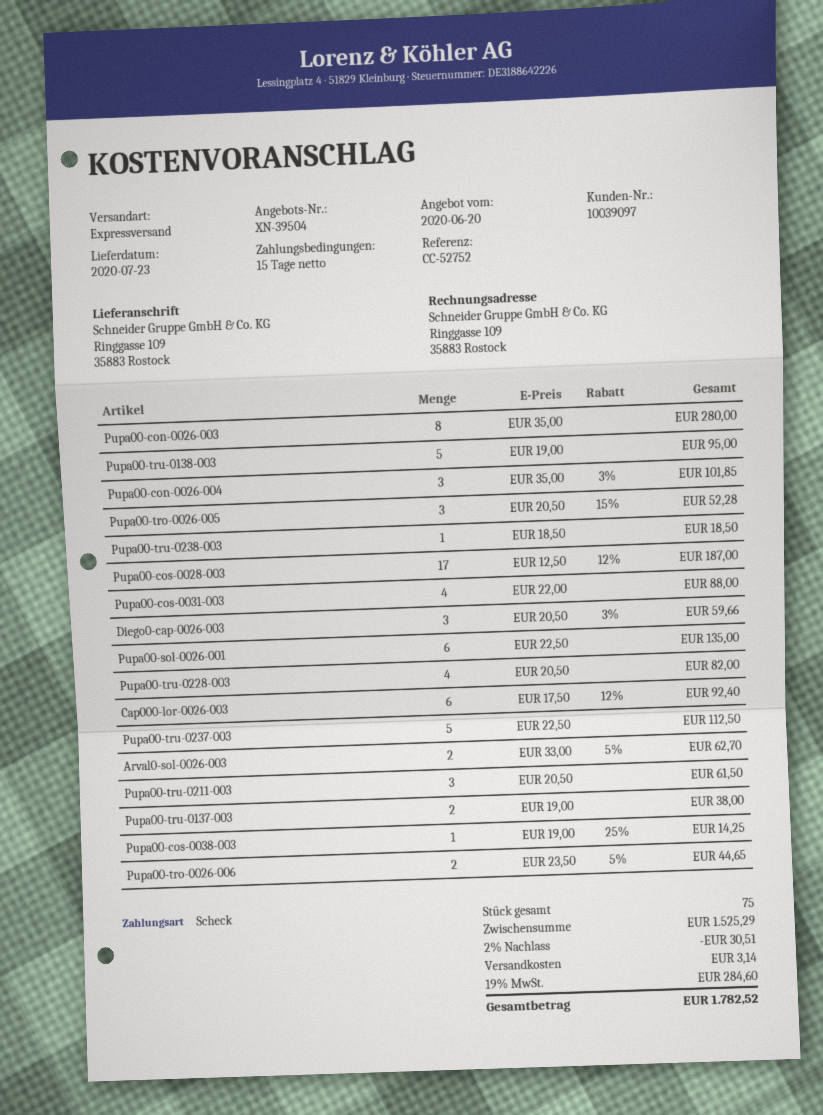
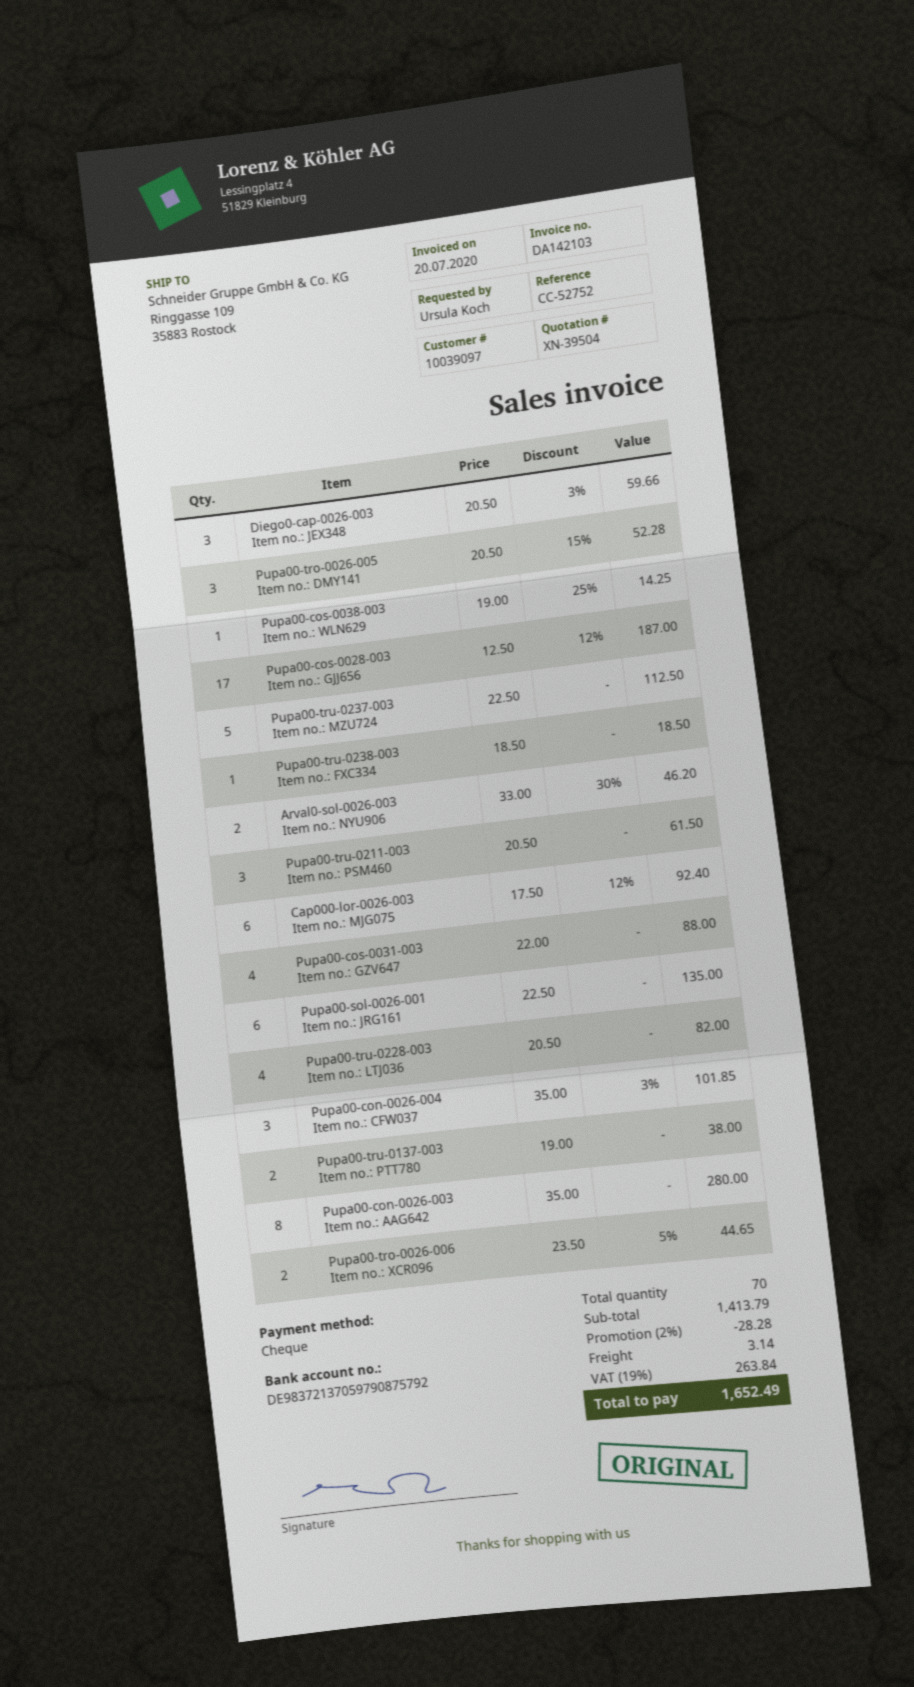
Pupa00-tru-0138-003: 5 x 19.00 = 95.00 -> none
Arval0-sol-0026-003: 2 x 33.00 - 5% = 62.70 -> 2 x 33.00 - 30% = 46.20
total quantity: 75 -> 70
subtotal: 1525.29 -> 1413.79
discount: 2% = 30.51 -> 2% = 28.28
tax: 19% = 284.60 -> 19% = 263.84
total: 1782.52 -> 1652.49

